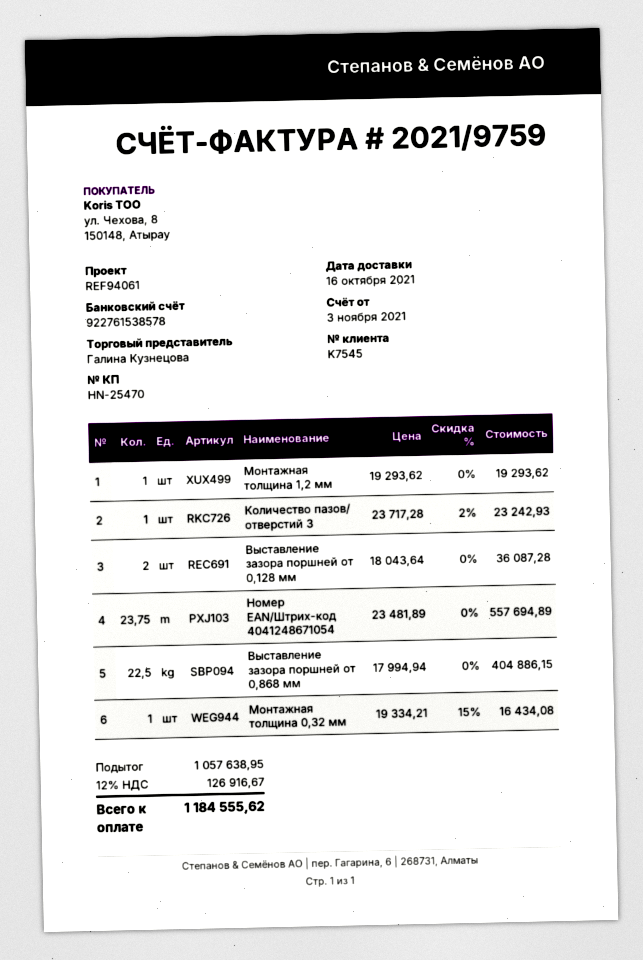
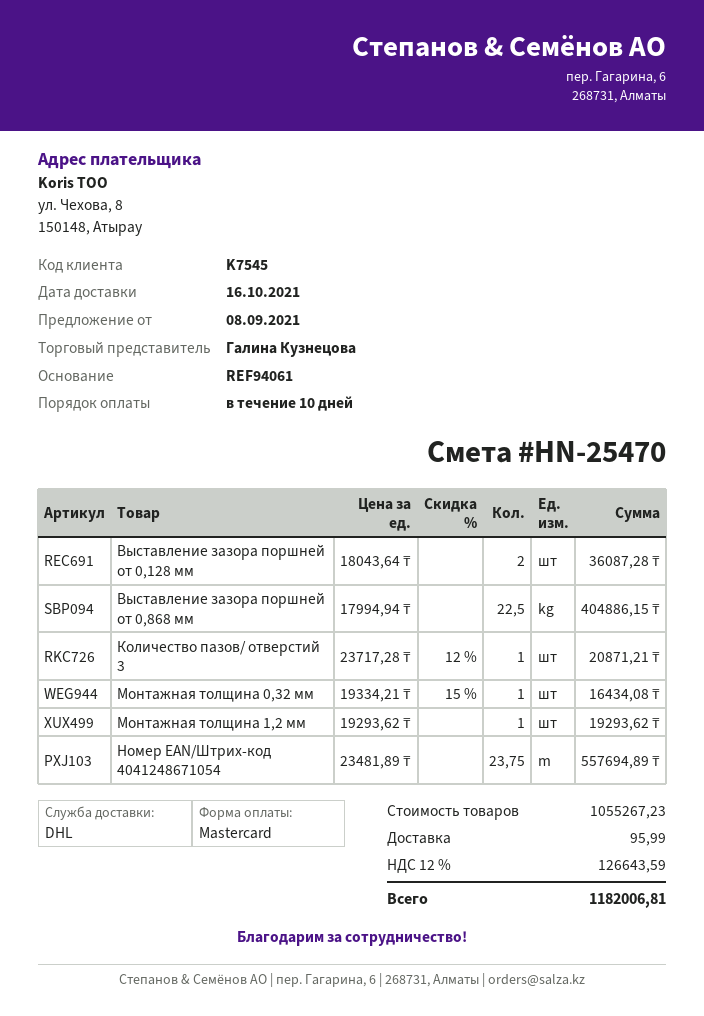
Количество пазов/ отверстий 3: 1 x 23717.28 - 2% = 23242.93 -> 1 x 23717.28 - 12% = 20871.21
subtotal: 1057638.95 -> 1055267.23
shipping: none -> 95.99
tax: 12% = 126916.67 -> 12% = 126643.59
total: 1184555.62 -> 1182006.81

